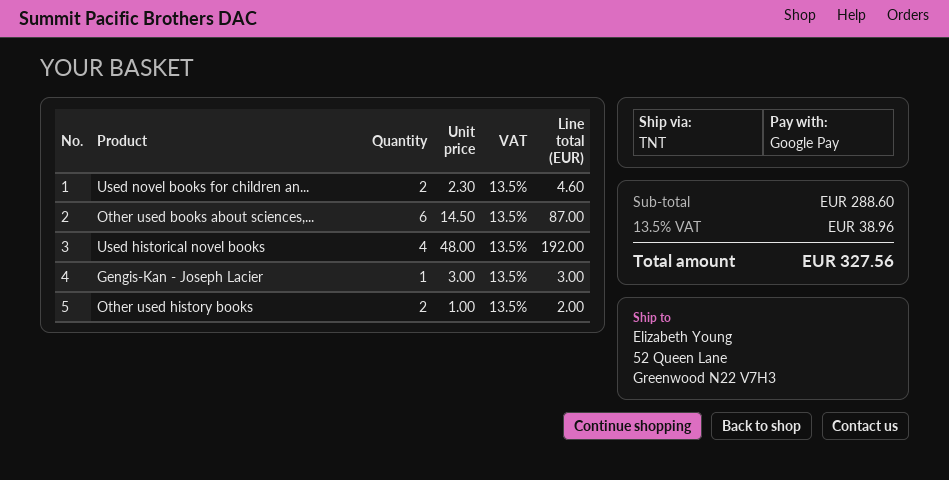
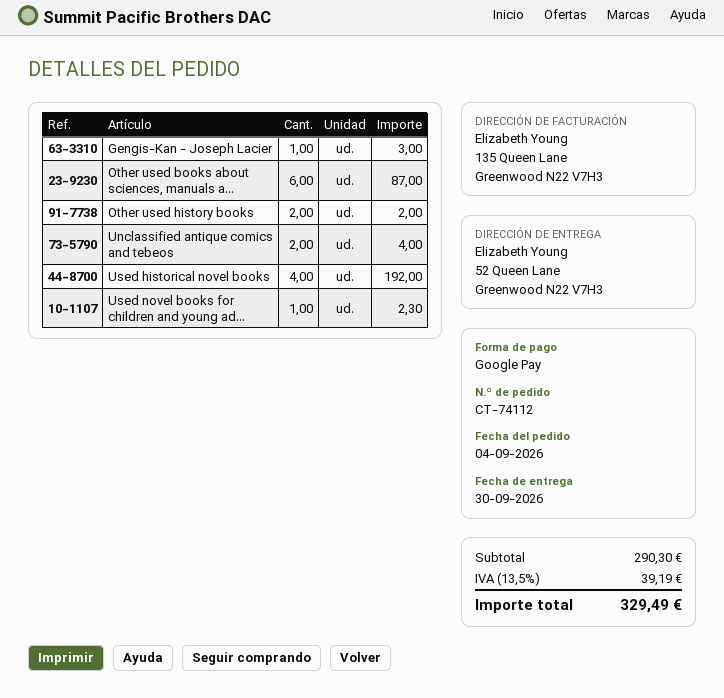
Used novel books for children an...: 2 for 4.60 -> 1 for 2.30
Unclassified antique comics and tebeos: none -> 2 for 4.00
subtotal: 288.60 -> 290.30
tax: 13.5% = 38.96 -> 13.5% = 39.19
total: 327.56 -> 329.49

